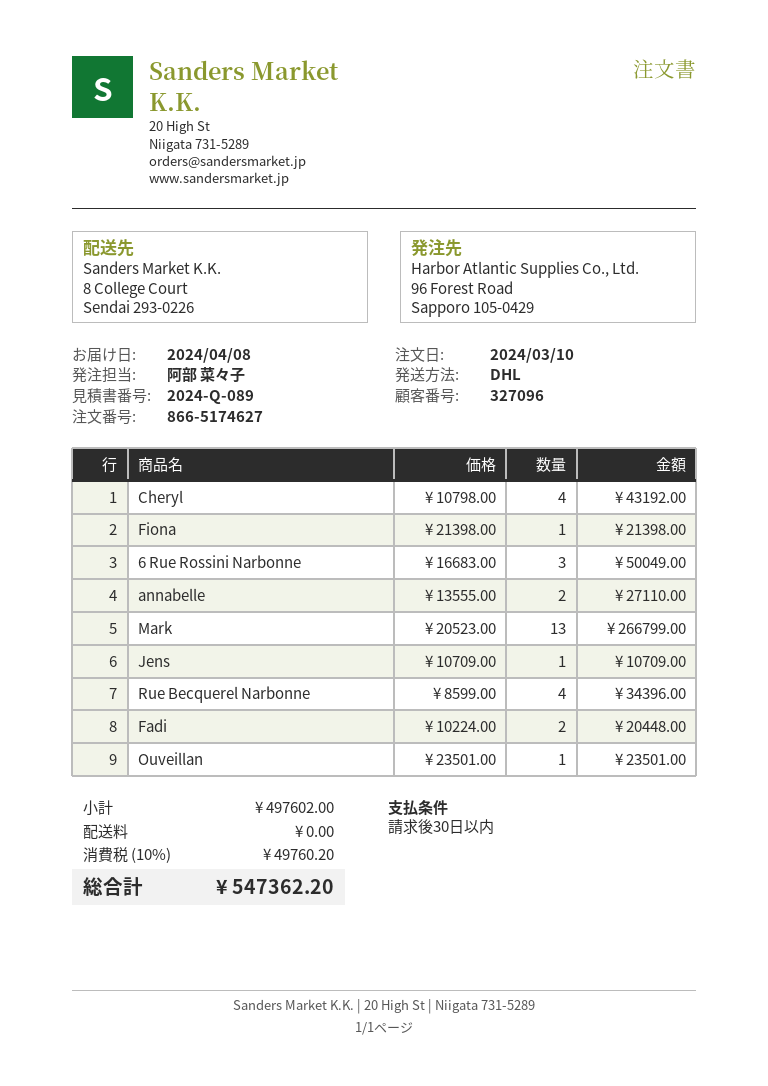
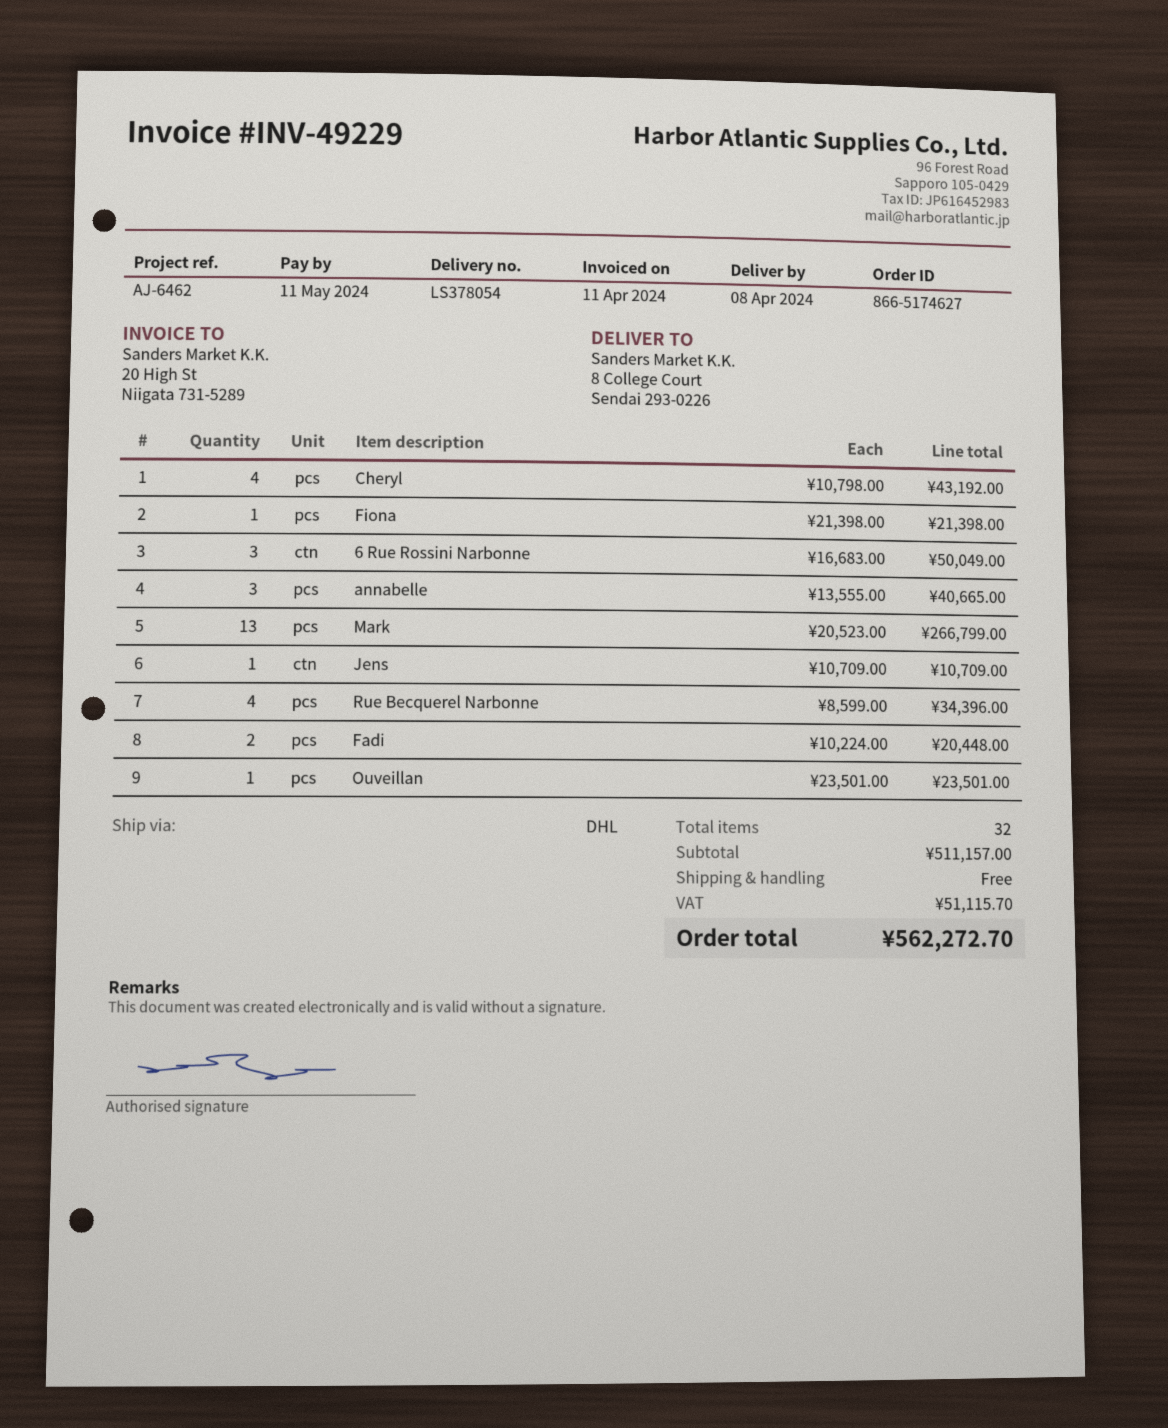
annabelle: 2 x 13555.00 = 27110.00 -> 3 x 13555.00 = 40665.00
subtotal: 497602.00 -> 511157.00
tax: 49760.20 -> 51115.70
total: 547362.20 -> 562272.70

